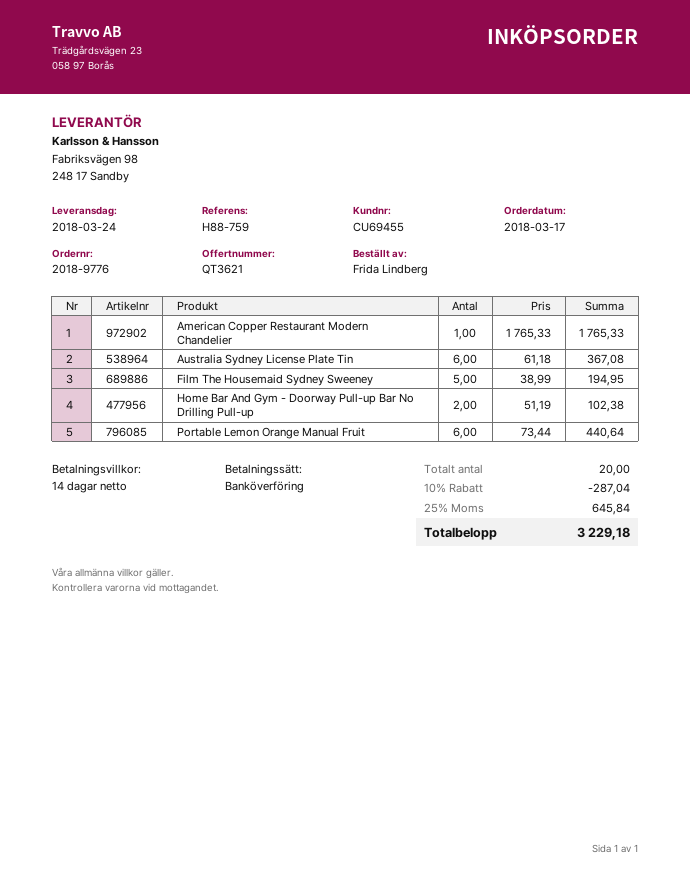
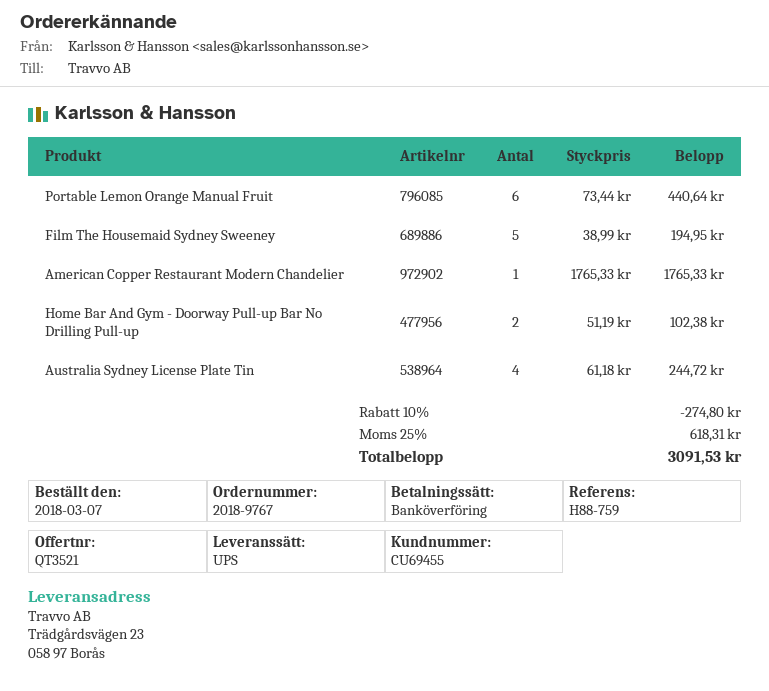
quote number: QT3621 -> QT3521
order number: 2018-9776 -> 2018-9767
order date: 2018-03-17 -> 2018-03-07
Australia Sydney License Plate Tin: 6 x 61.18 = 367.08 -> 4 x 61.18 = 244.72
discount: 10% = 287.04 -> 10% = 274.80
tax: 25% = 645.84 -> 25% = 618.31
total: 3229.18 -> 3091.53

